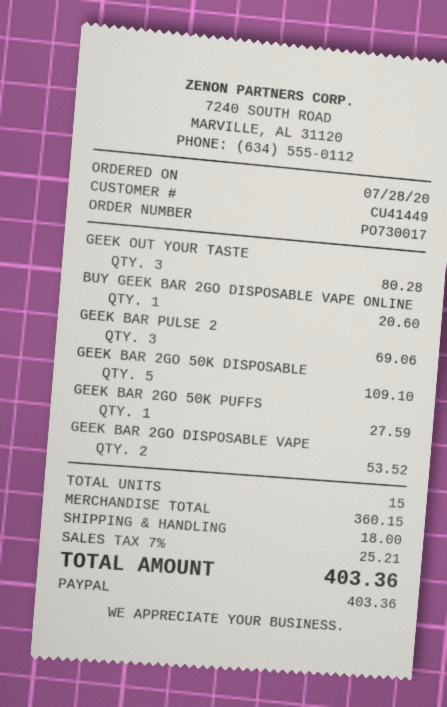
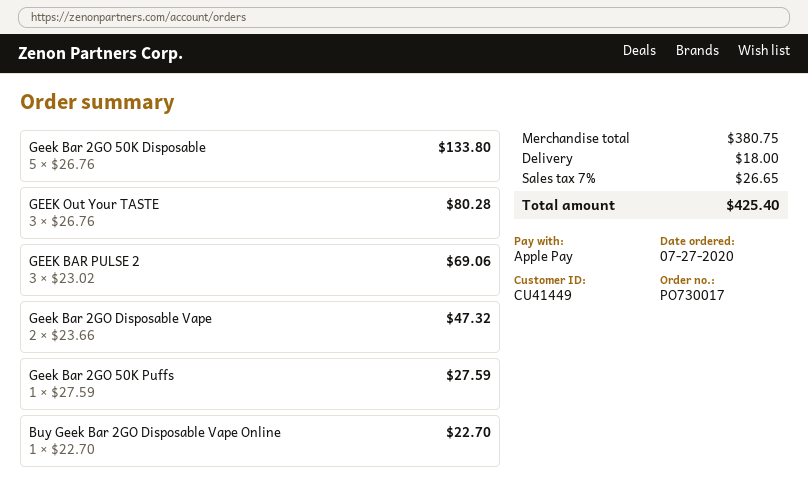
order date: 2020-07-28 -> 2020-07-27
payment method: PayPal -> Apple Pay
BUY GEEK BAR 2GO DISPOSABLE VAPE ONLINE: 1 for 20.60 -> 1 for 22.70
GEEK BAR 2GO 50K DISPOSABLE: 5 for 109.10 -> 5 for 133.80
GEEK BAR 2GO DISPOSABLE VAPE: 2 for 53.52 -> 2 for 47.32
subtotal: 360.15 -> 380.75
tax: 7% = 25.21 -> 7% = 26.65
total: 403.36 -> 425.40

